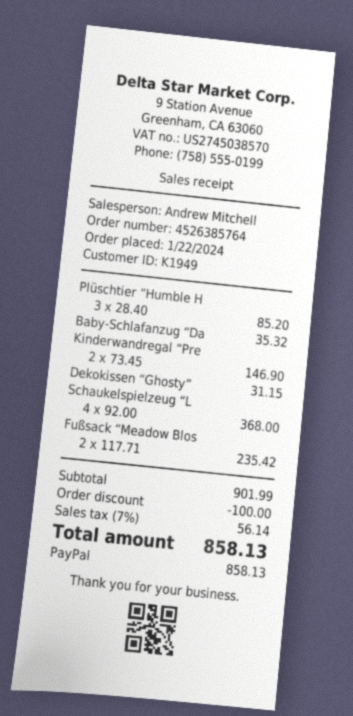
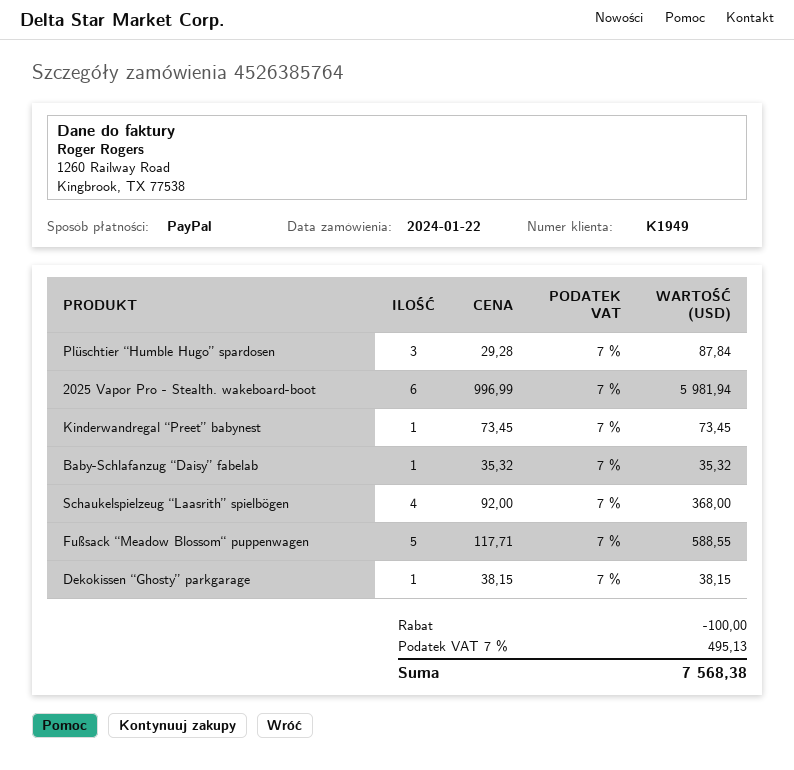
Plüschtier “Humble H: 3 x 28.40 = 85.20 -> 3 x 29.28 = 87.84
Kinderwandregal “Pre: 2 x 73.45 = 146.90 -> 1 x 73.45 = 73.45
Dekokissen “Ghosty”: 1 x 31.15 = 31.15 -> 1 x 38.15 = 38.15
Fußsack “Meadow Blos: 2 x 117.71 = 235.42 -> 5 x 117.71 = 588.55
2025 Vapor Pro - Stealth. wakeboard-boot: none -> 6 x 996.99 = 5981.94
tax: 7% = 56.14 -> 7% = 495.13
total: 858.13 -> 7568.38

